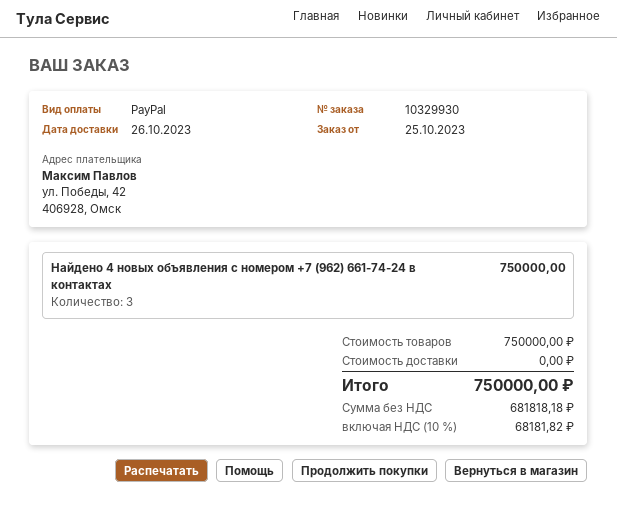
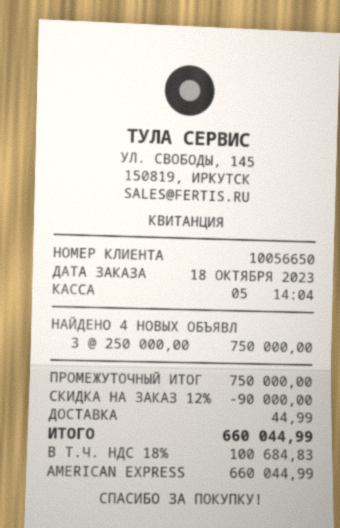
order date: 2023-10-25 -> 2023-10-18
payment method: PayPal -> American Express
discount: none -> 12% = 90000.00
shipping: 0.00 -> 44.99
tax: 10% = 68181.82 -> 18% = 100684.83
total: 750000.00 -> 660044.99

